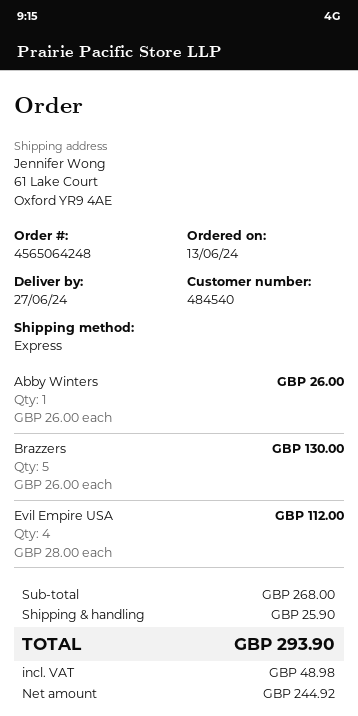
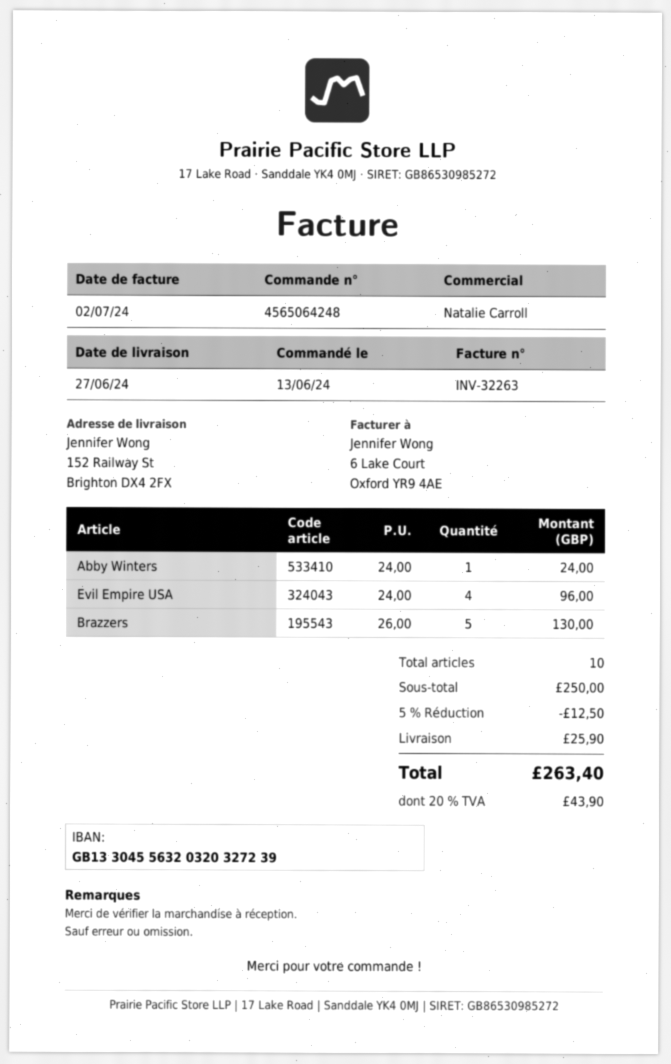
ship to: 61 Lake Court, Oxford YR9 4AE -> 152 Railway St, Brighton DX4 2FX
Abby Winters: 1 x 26.00 = 26.00 -> 1 x 24.00 = 24.00
Evil Empire USA: 4 x 28.00 = 112.00 -> 4 x 24.00 = 96.00
subtotal: 268.00 -> 250.00
discount: none -> 5% = 12.50
tax: 48.98 -> 43.90
total: 293.90 -> 263.40

